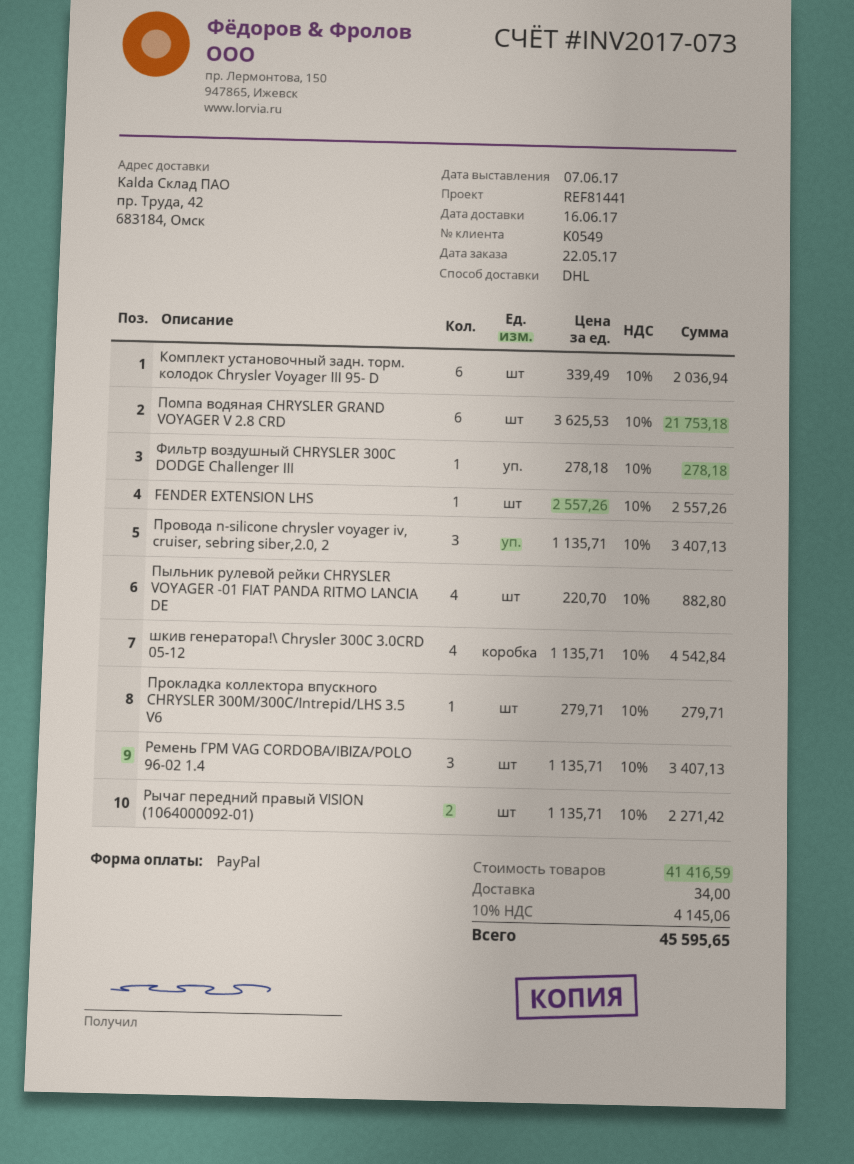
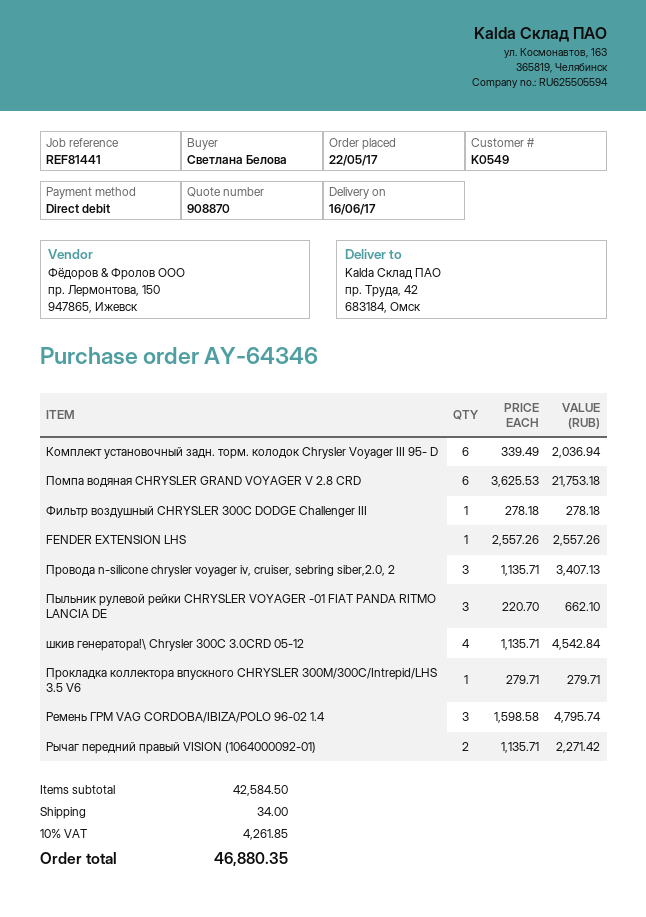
payment method: PayPal -> direct debit
Пыльник рулевой рейки CHRYSLER VOYAGER -01 FIAT PANDA RITMO LANCIA DE: 4 x 220.70 = 882.80 -> 3 x 220.70 = 662.10
Ремень ГРМ VAG CORDOBA/IBIZA/POLO 96-02 1.4: 3 x 1135.71 = 3407.13 -> 3 x 1598.58 = 4795.74
subtotal: 41416.59 -> 42584.50
tax: 10% = 4145.06 -> 10% = 4261.85
total: 45595.65 -> 46880.35

